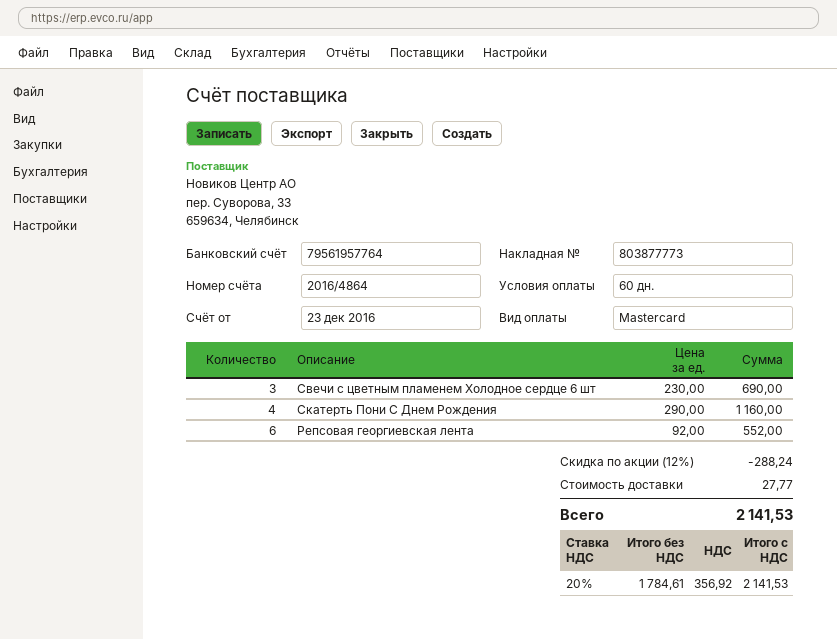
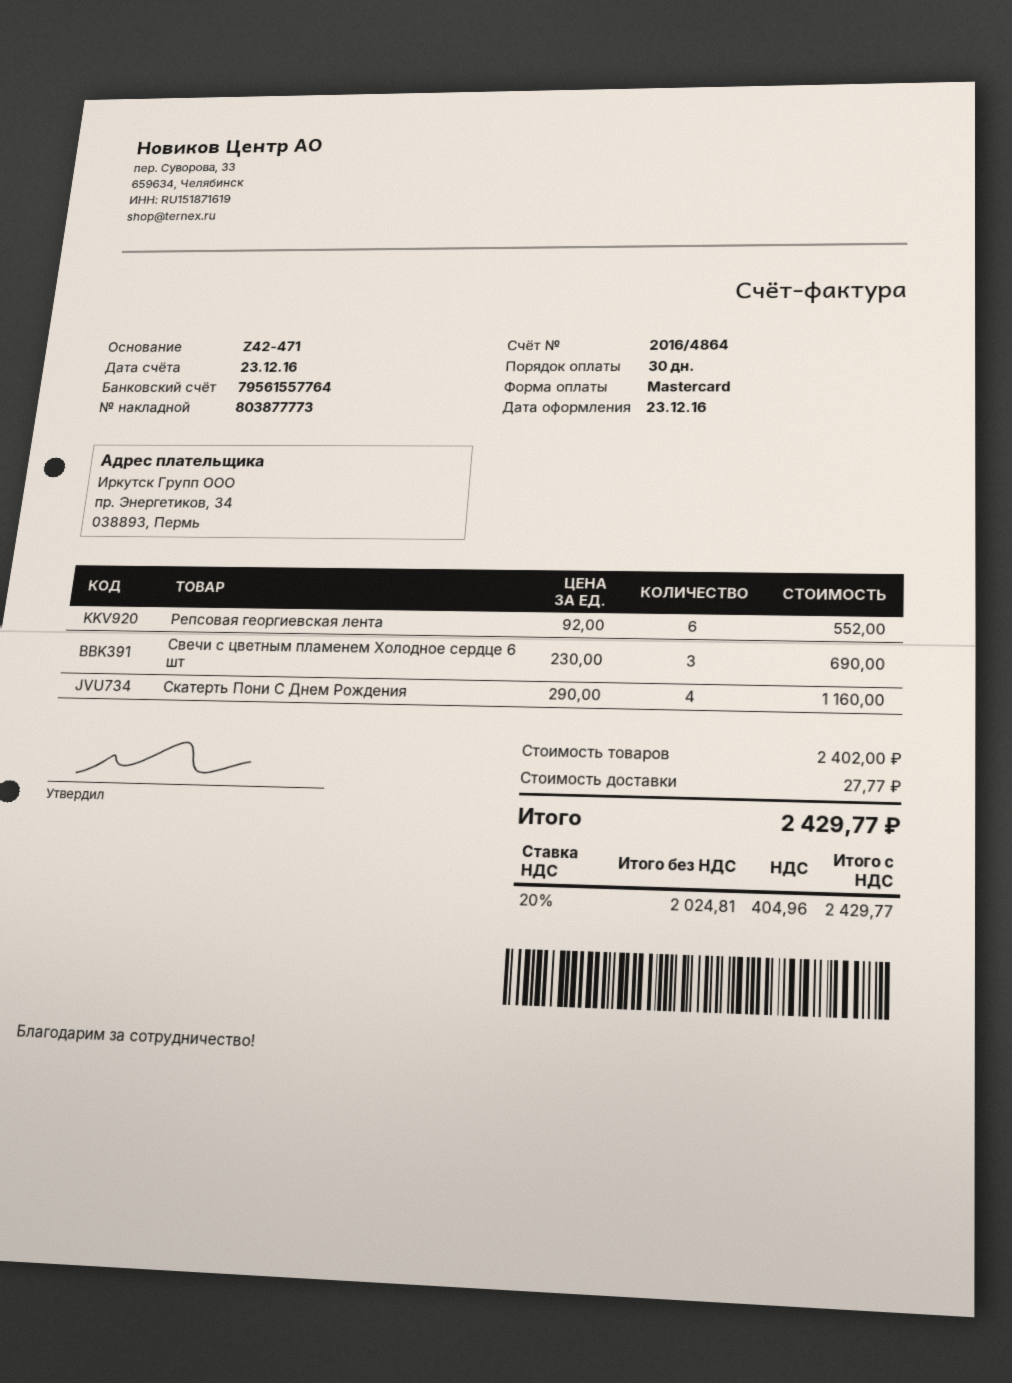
payment terms: 60 days -> 30 days
bank account: 79561957764 -> 79561557764
discount: 12% = 288.24 -> none
net: 1784.61 -> 2024.81
tax: 20% = 356.92 -> 20% = 404.96
total: 2141.53 -> 2429.77

